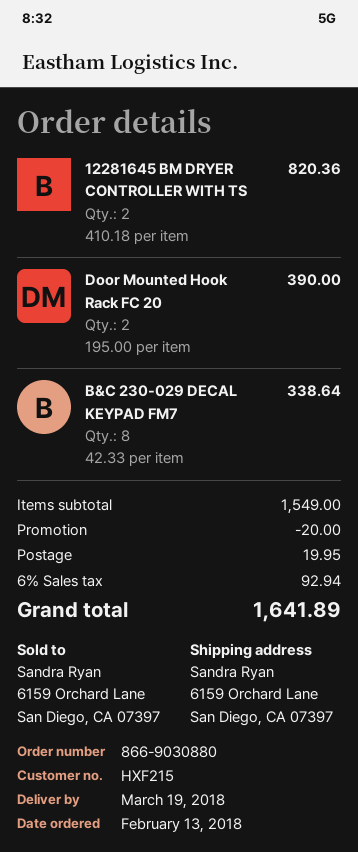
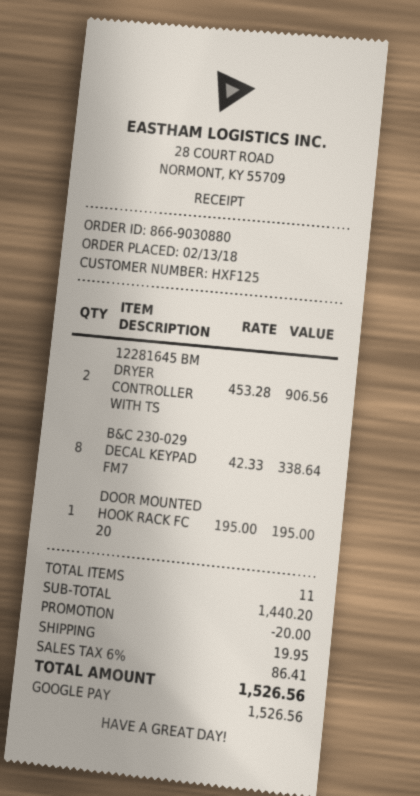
customer number: HXF215 -> HXF125
12281645 BM DRYER CONTROLLER WITH TS: 2 x 410.18 = 820.36 -> 2 x 453.28 = 906.56
Door Mounted Hook Rack FC 20: 2 x 195.00 = 390.00 -> 1 x 195.00 = 195.00
subtotal: 1549.00 -> 1440.20
tax: 6% = 92.94 -> 6% = 86.41
total: 1641.89 -> 1526.56

